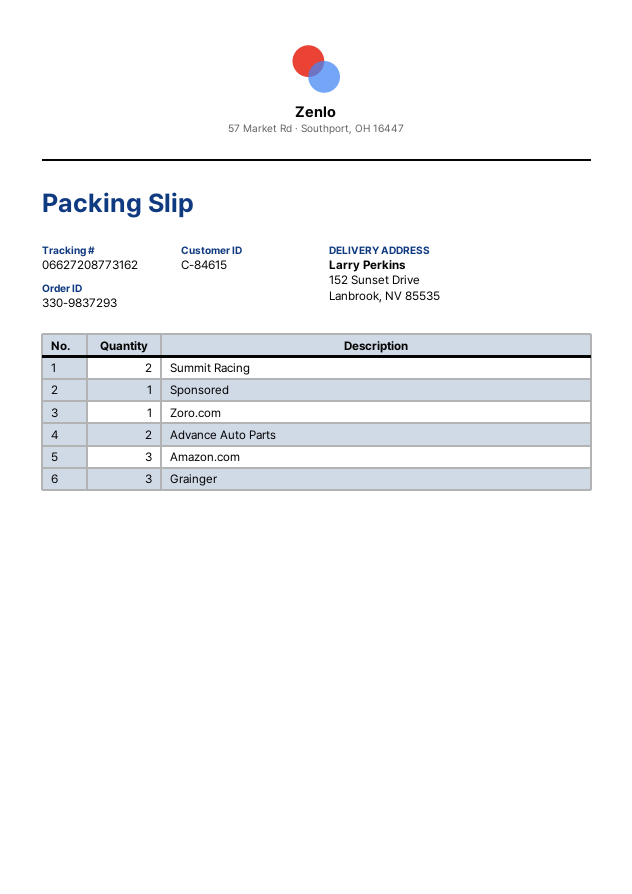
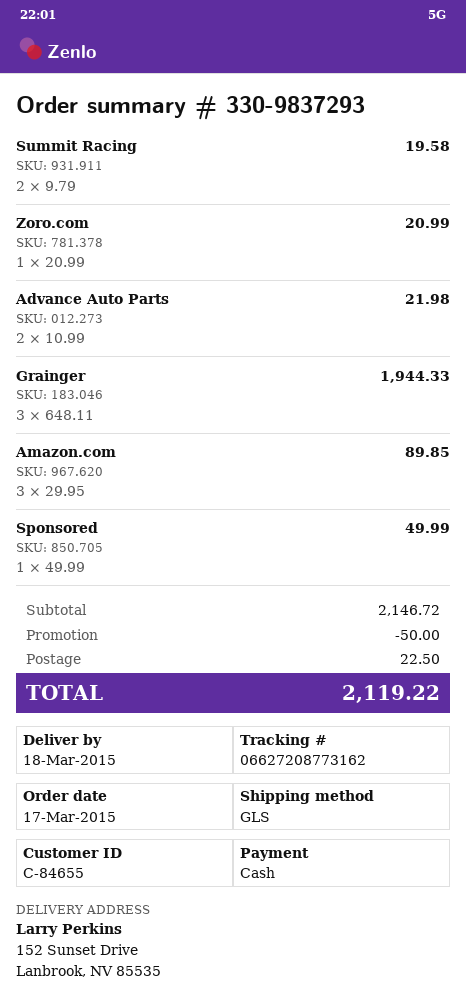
customer number: C-84615 -> C-84655

